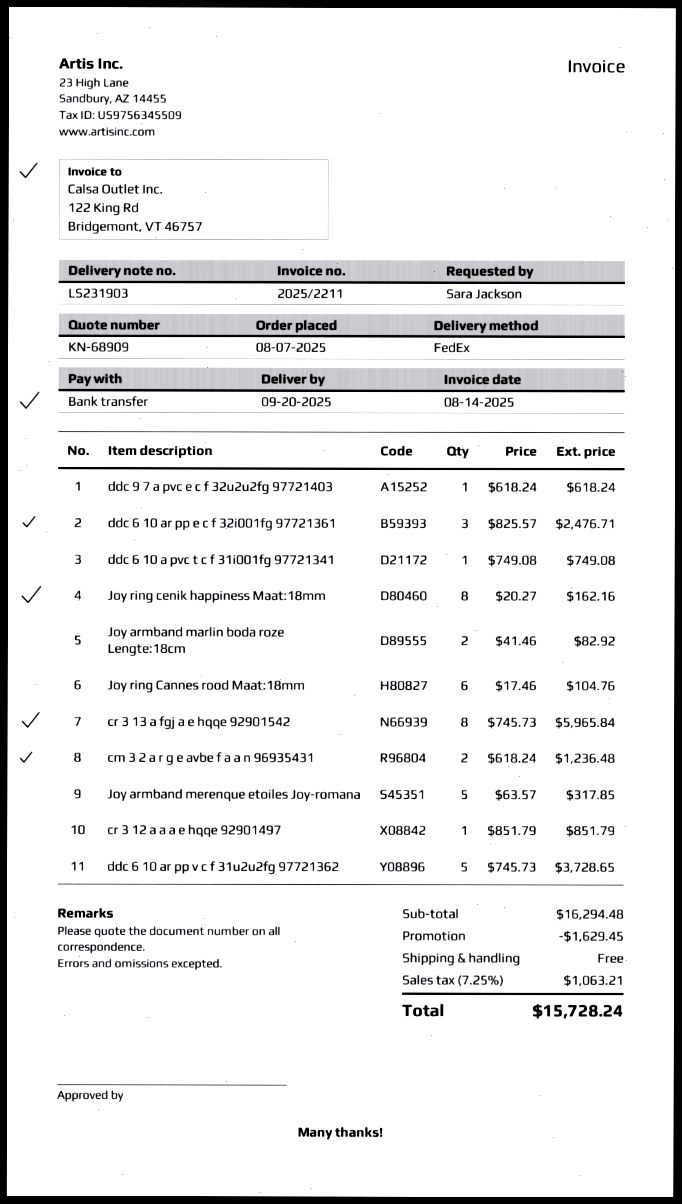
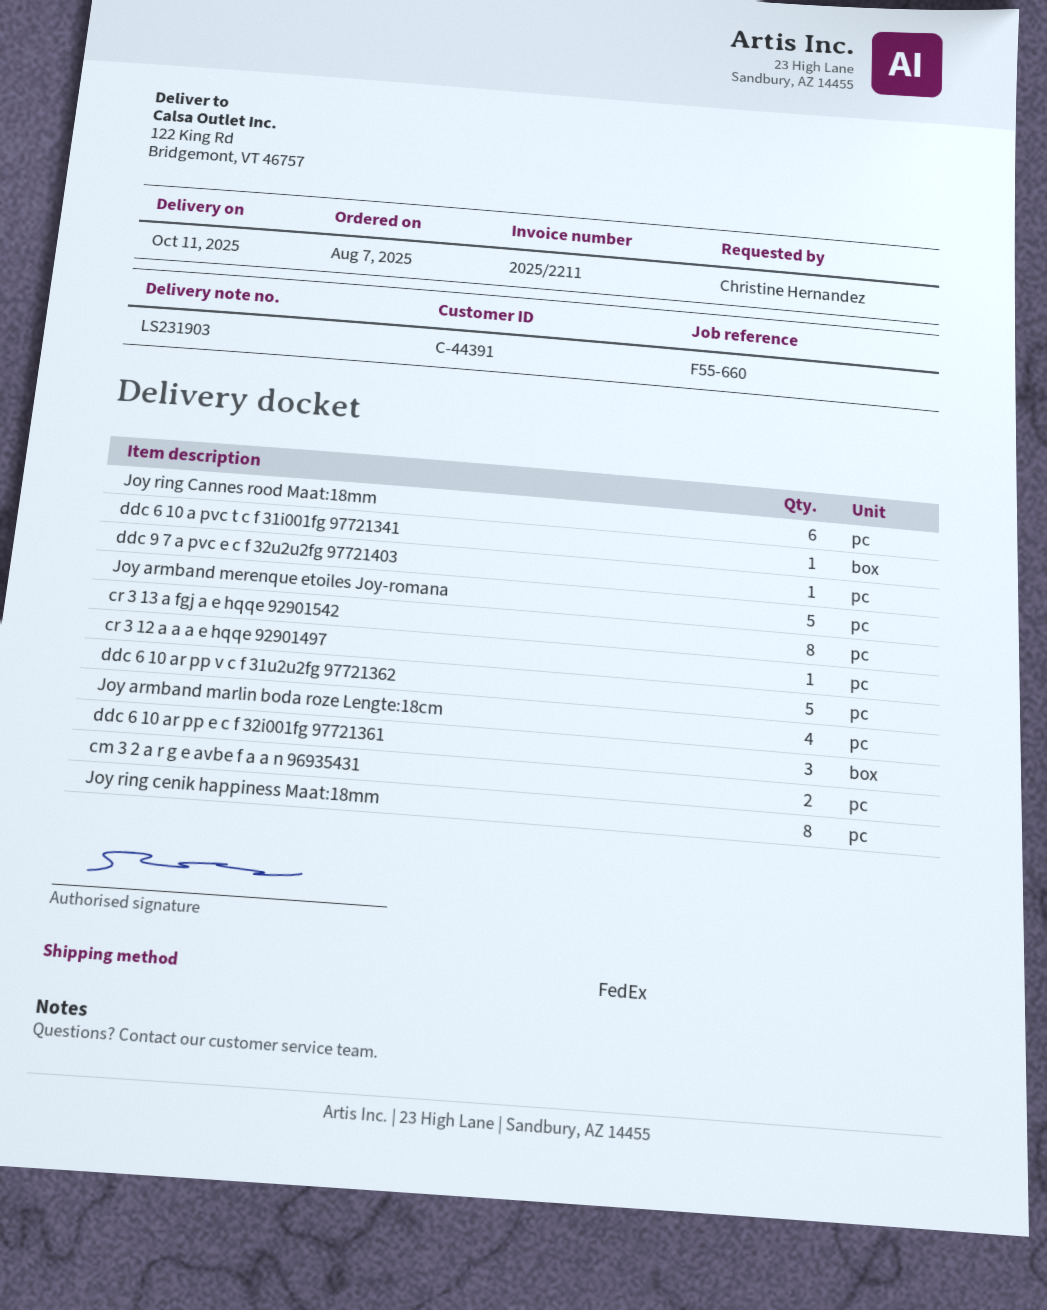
delivery date: 2025-09-20 -> 2025-10-11
ordered by: Sara Jackson -> Christine Hernandez
Joy armband marlin boda roze Lengte:18cm: 2 -> 4

